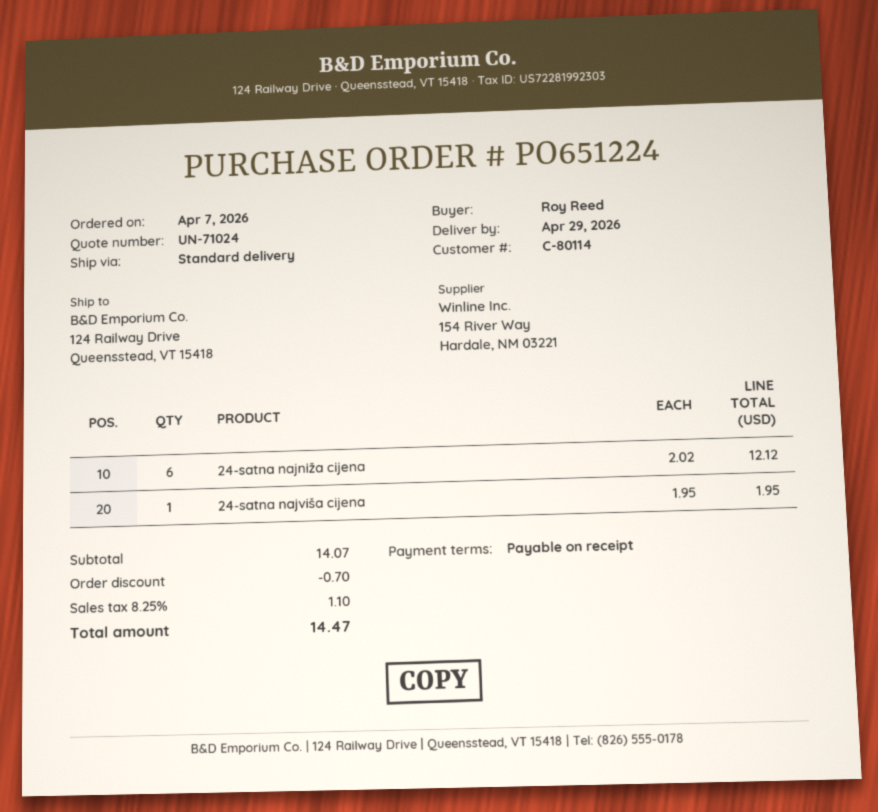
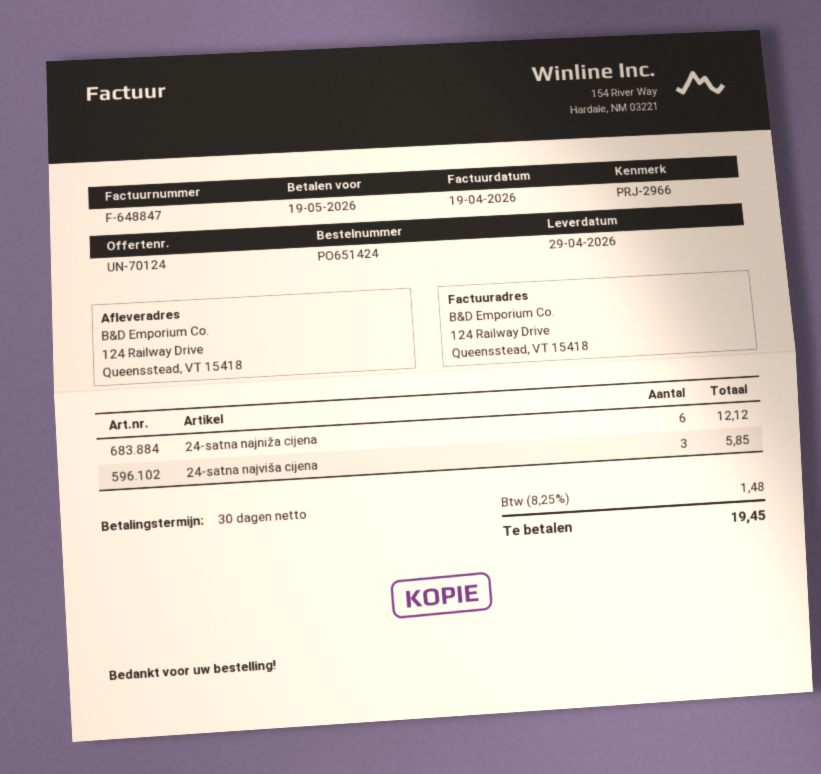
quote number: UN-71024 -> UN-70124
order number: PO651224 -> PO651424
payment terms: on receipt -> 30 days
24-satna najviša cijena: 1 for 1.95 -> 3 for 5.85
discount: 0.70 -> none
tax: 8.25% = 1.10 -> 8.25% = 1.48
total: 14.47 -> 19.45

